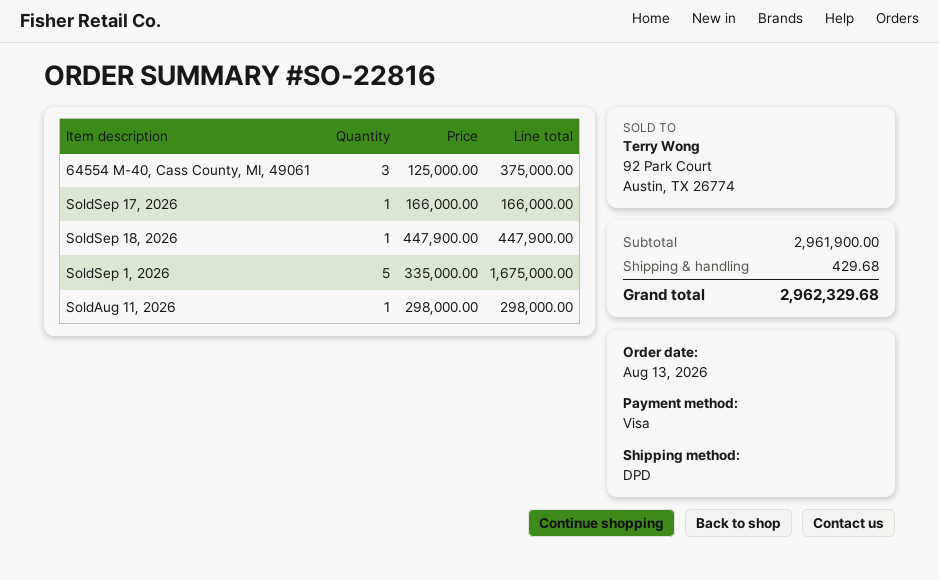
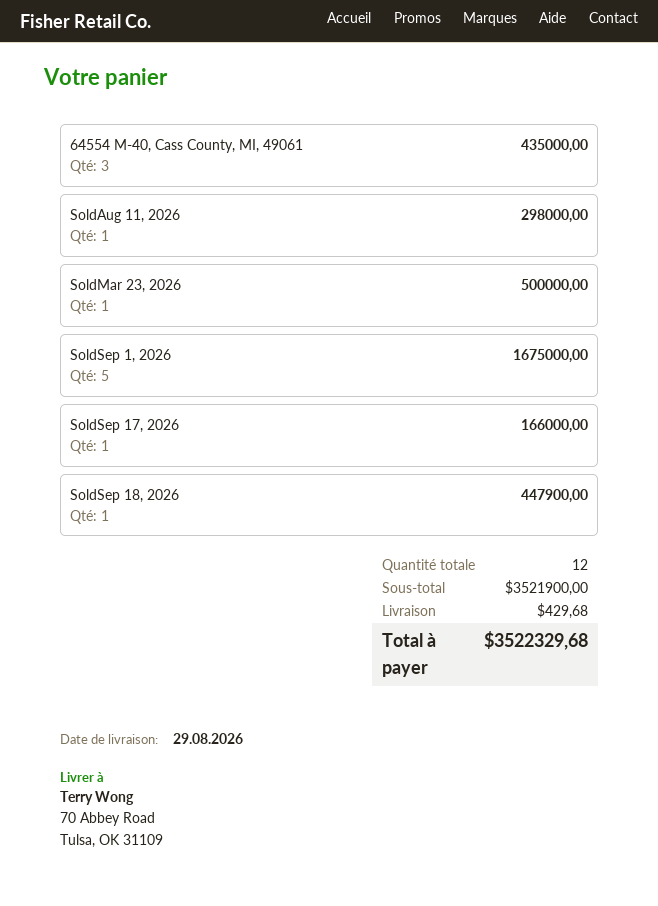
64554 M-40, Cass County, MI, 49061: 3 for 375000.00 -> 3 for 435000.00
SoldMar 23, 2026: none -> 1 for 500000.00
subtotal: 2961900.00 -> 3521900.00
total: 2962329.68 -> 3522329.68

